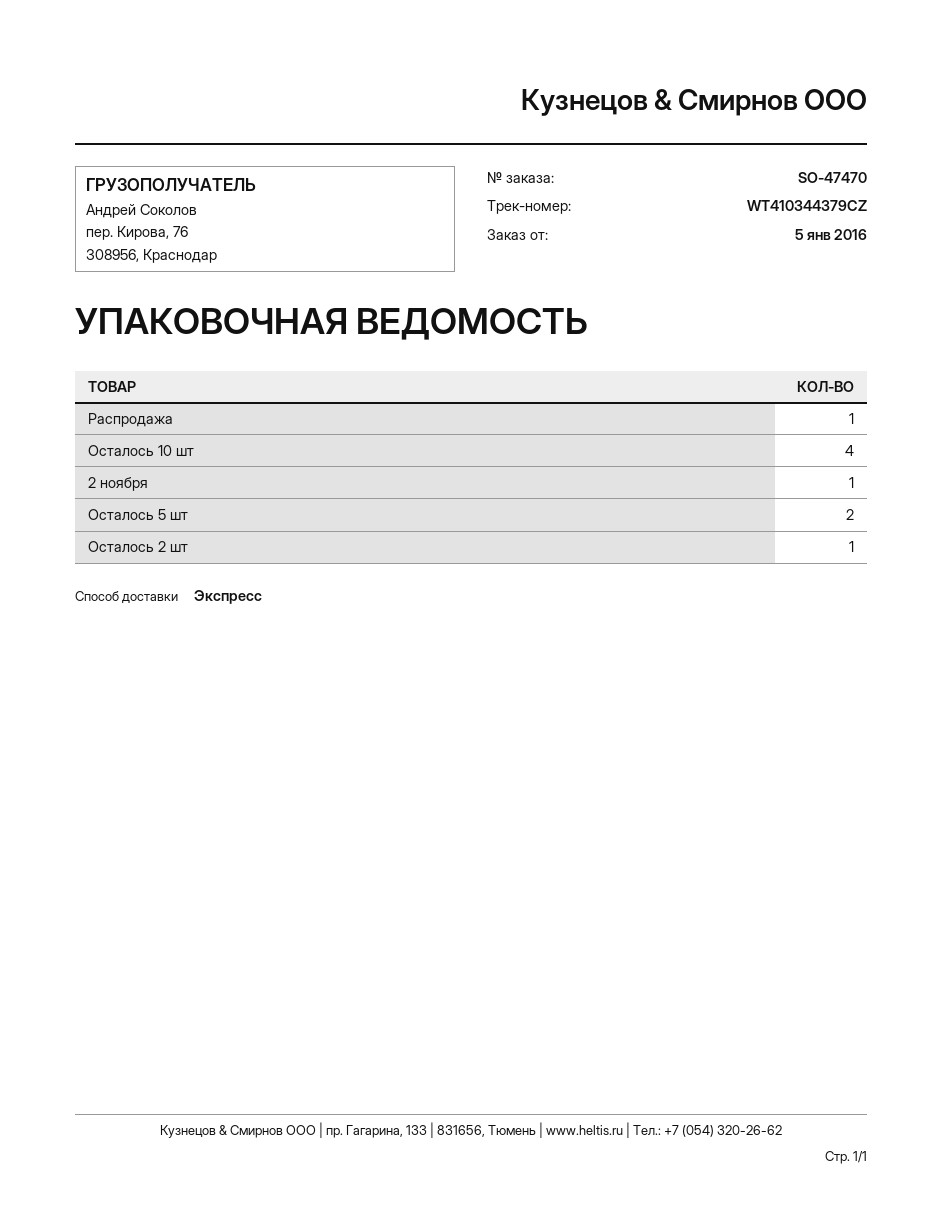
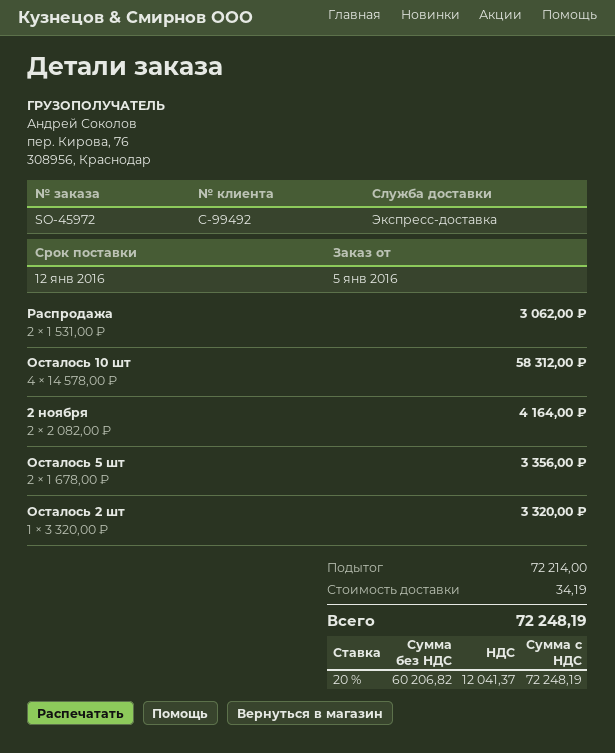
order number: SO-47470 -> SO-45972
Распродажа: 1 -> 2
2 ноября: 1 -> 2

